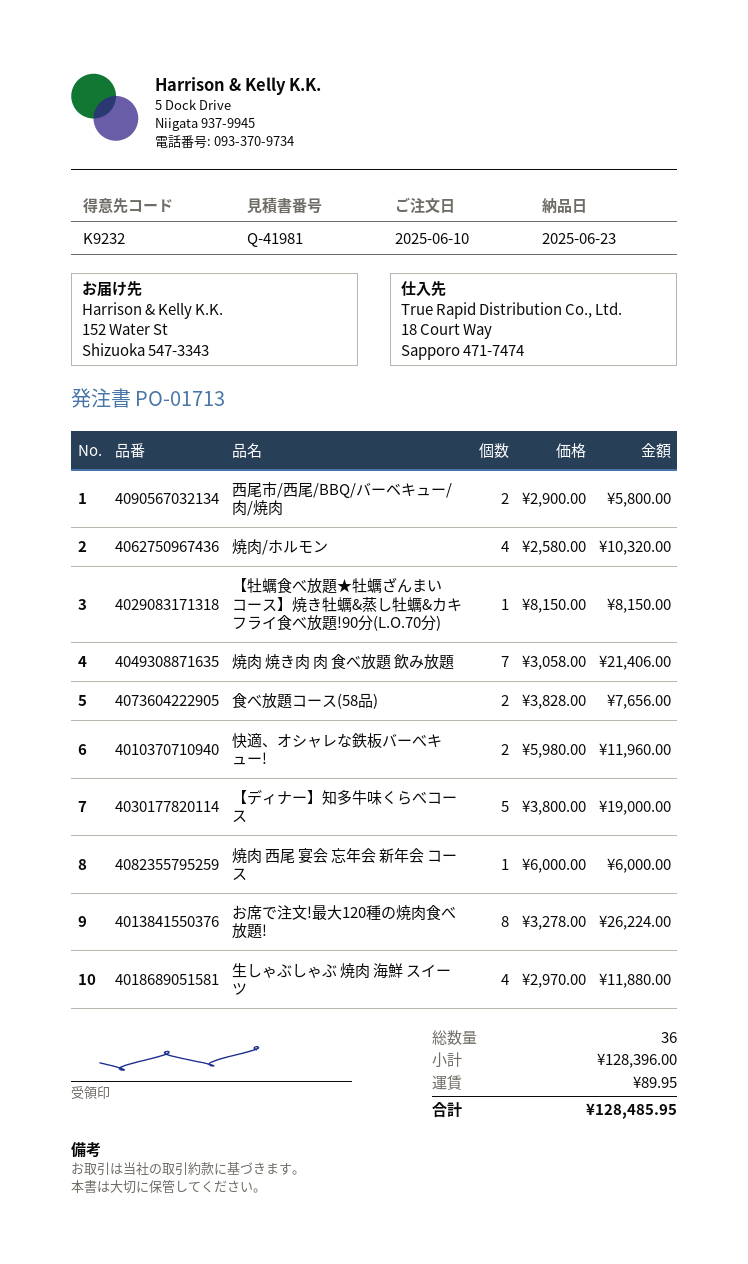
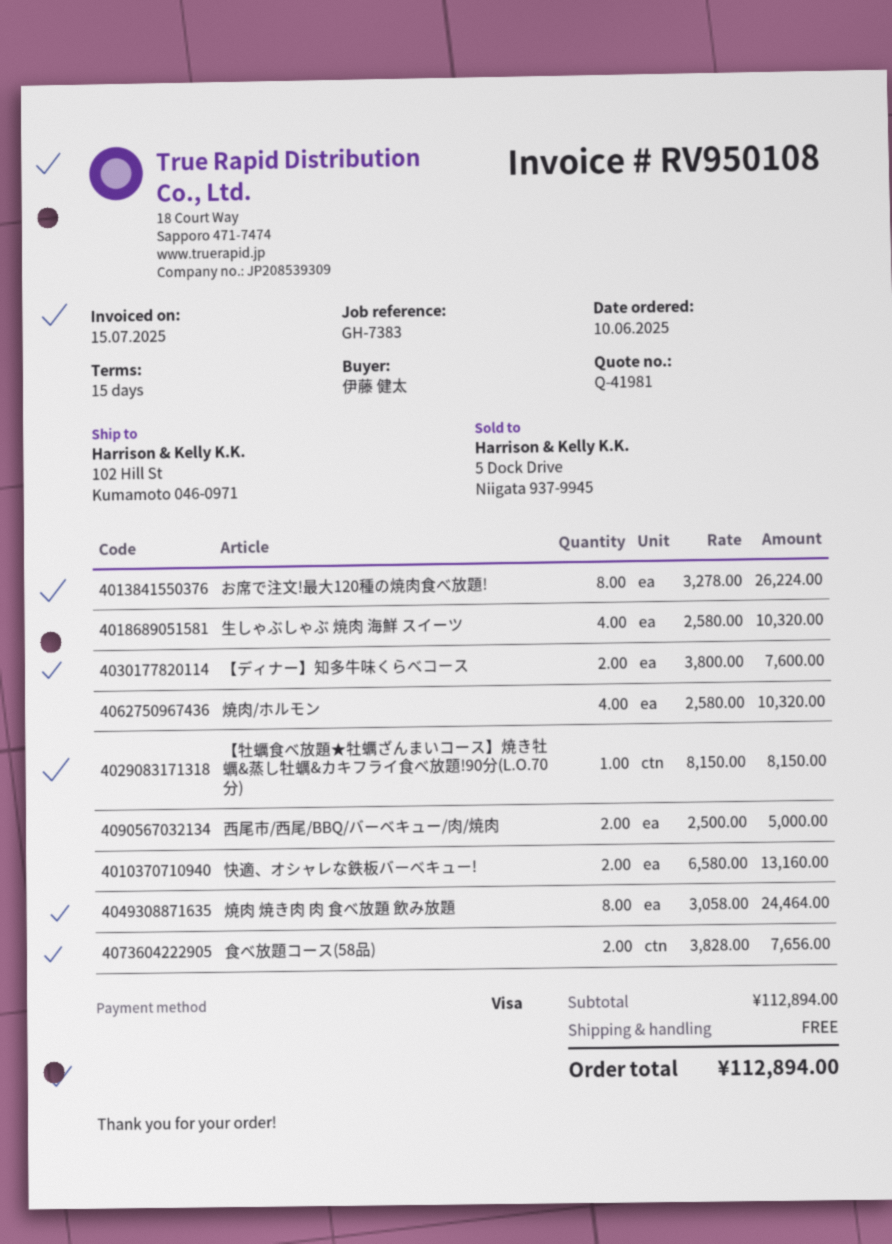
ship to: 152 Water St, Shizuoka 547-3343 -> 102 Hill St, Kumamoto 046-0971
西尾市/西尾/BBQ/バーベキュー/肉/焼肉: 2 x 2900.00 = 5800.00 -> 2 x 2500.00 = 5000.00
焼肉 焼き肉 肉 食べ放題 飲み放題: 7 x 3058.00 = 21406.00 -> 8 x 3058.00 = 24464.00
快適、オシャレな鉄板バーべキュー!: 2 x 5980.00 = 11960.00 -> 2 x 6580.00 = 13160.00
【ディナー】知多牛味くらべコース: 5 x 3800.00 = 19000.00 -> 2 x 3800.00 = 7600.00
焼肉 西尾 宴会 忘年会 新年会 コース: 1 x 6000.00 = 6000.00 -> none
生しゃぶしゃぶ 焼肉 海鮮 スイーツ: 4 x 2970.00 = 11880.00 -> 4 x 2580.00 = 10320.00
subtotal: 128396.00 -> 112894.00
shipping: 89.95 -> 0.00
total: 128485.95 -> 112894.00

